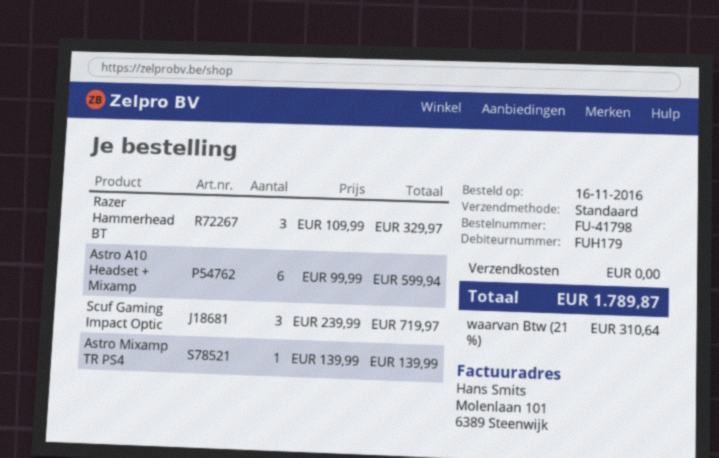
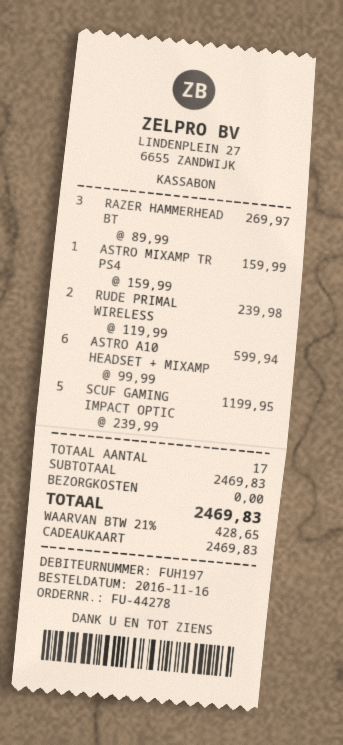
order number: FU-41798 -> FU-44278
customer number: FUH179 -> FUH197
Razer Hammerhead BT: 3 x 109.99 = 329.97 -> 3 x 89.99 = 269.97
Scuf Gaming Impact Optic: 3 x 239.99 = 719.97 -> 5 x 239.99 = 1199.95
Astro Mixamp TR PS4: 1 x 139.99 = 139.99 -> 1 x 159.99 = 159.99
RUDE PRIMAL WIRELESS: none -> 2 x 119.99 = 239.98
tax: 21% = 310.64 -> 21% = 428.65
total: 1789.87 -> 2469.83

